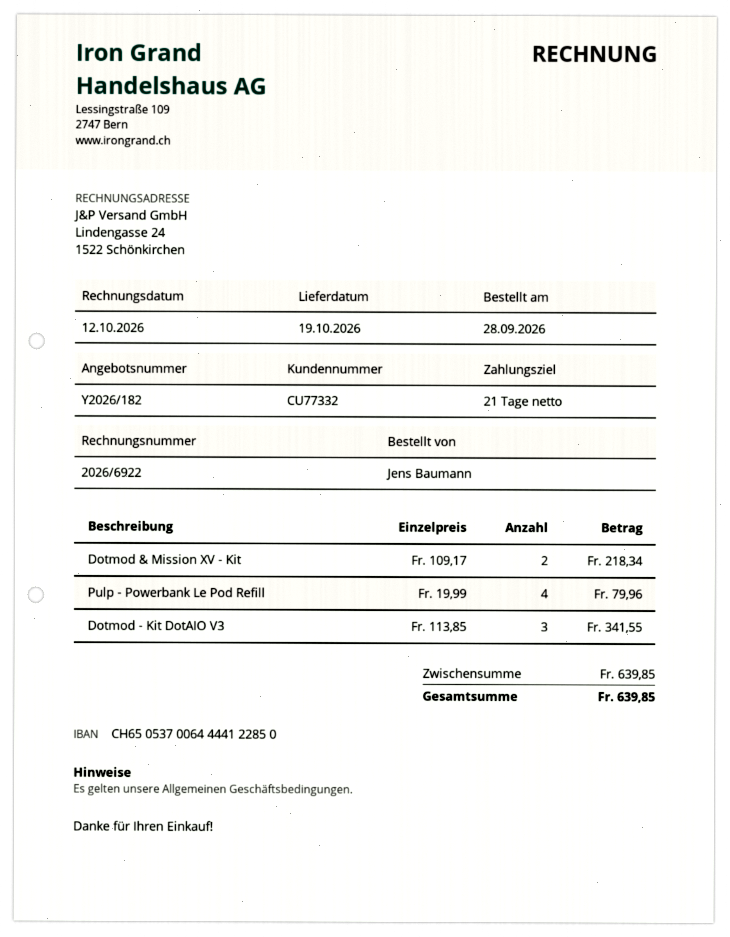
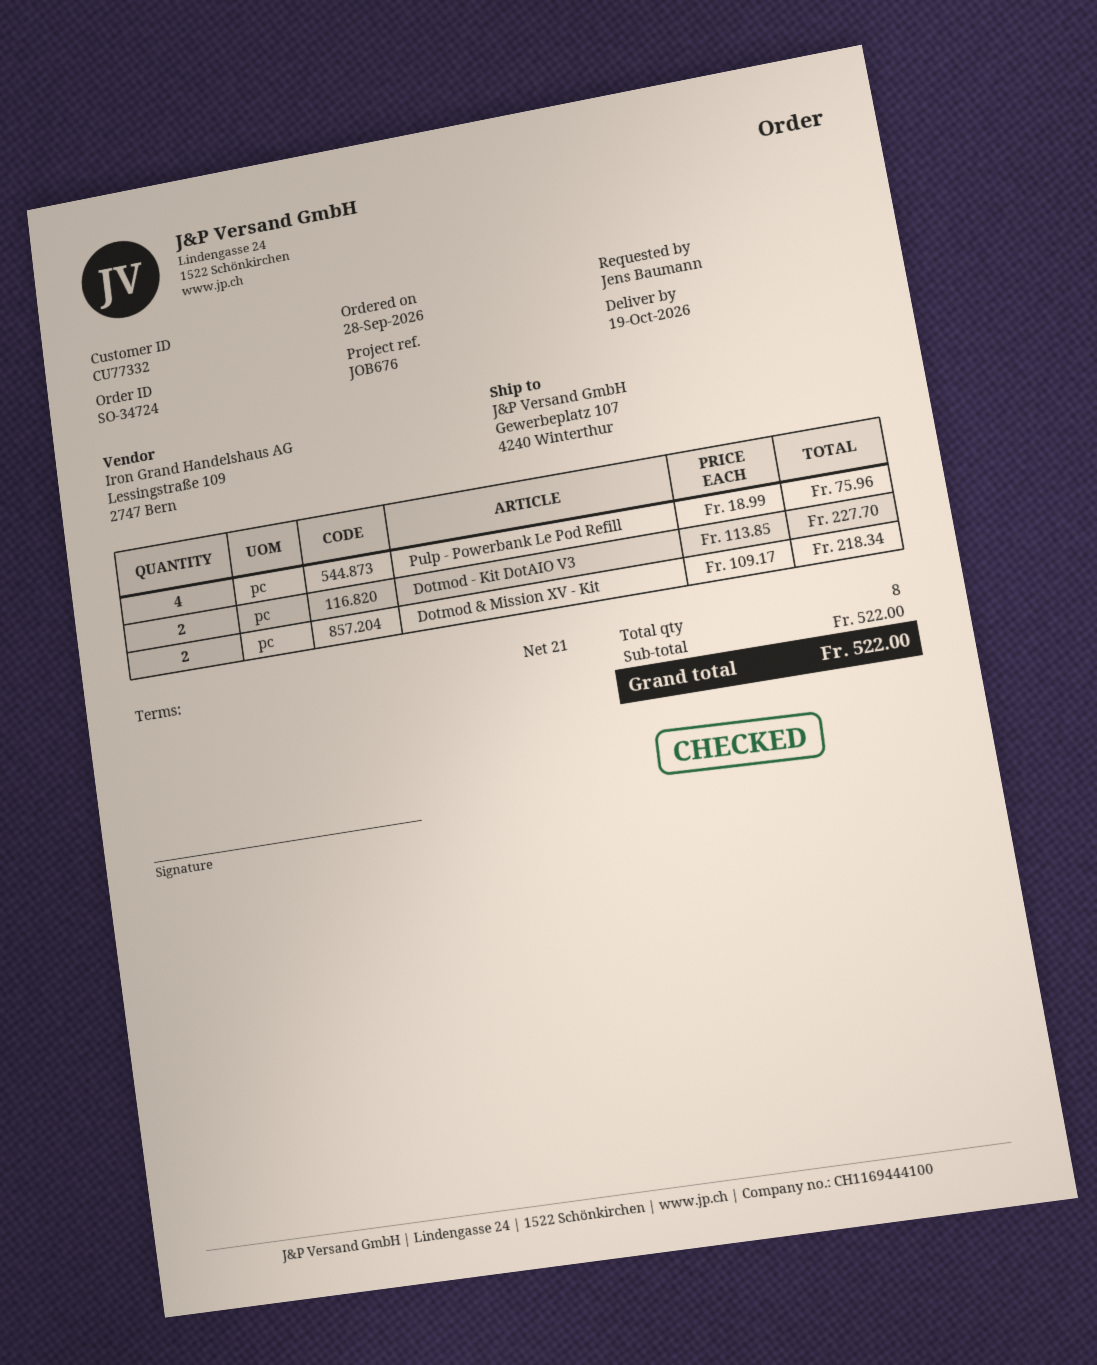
Pulp - Powerbank Le Pod Refill: 4 x 19.99 = 79.96 -> 4 x 18.99 = 75.96
Dotmod - Kit DotAIO V3: 3 x 113.85 = 341.55 -> 2 x 113.85 = 227.70
subtotal: 639.85 -> 522.00
total: 639.85 -> 522.00

